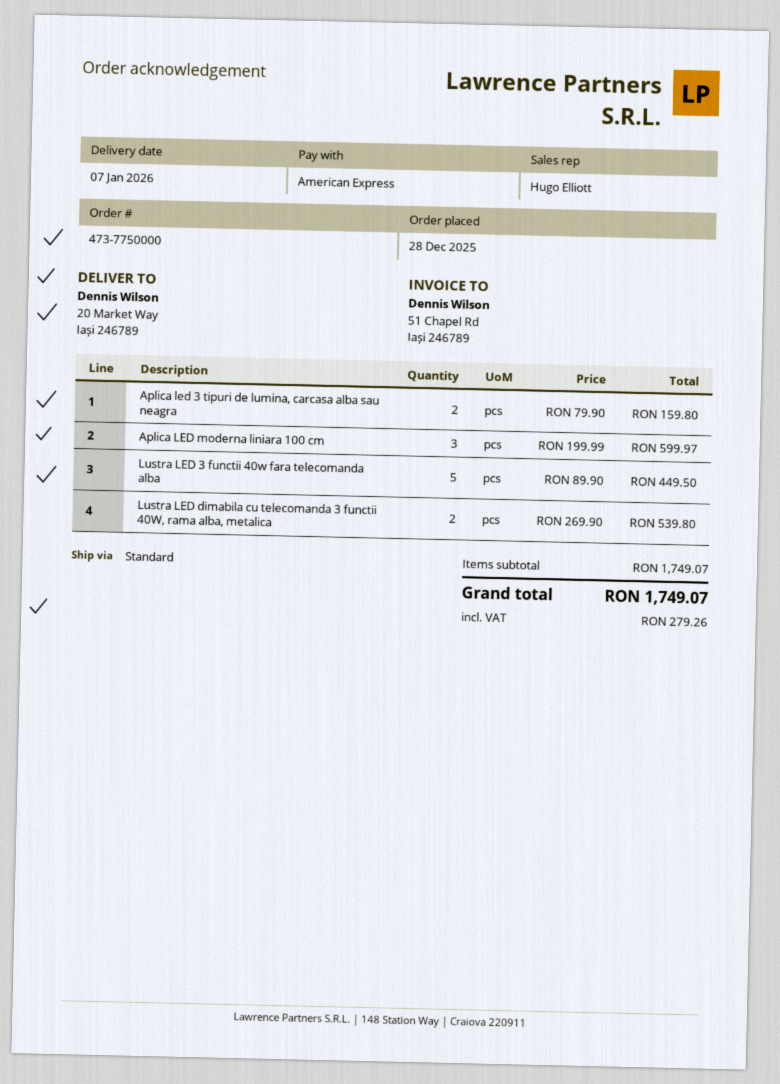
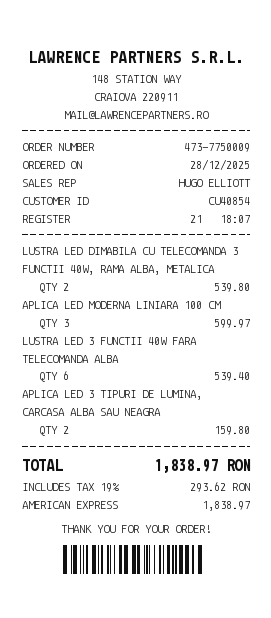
order number: 473-7750000 -> 473-7750009
Lustra LED 3 functii 40w fara telecomanda alba: 5 for 449.50 -> 6 for 539.40
tax: 279.26 -> 293.62
total: 1749.07 -> 1838.97

